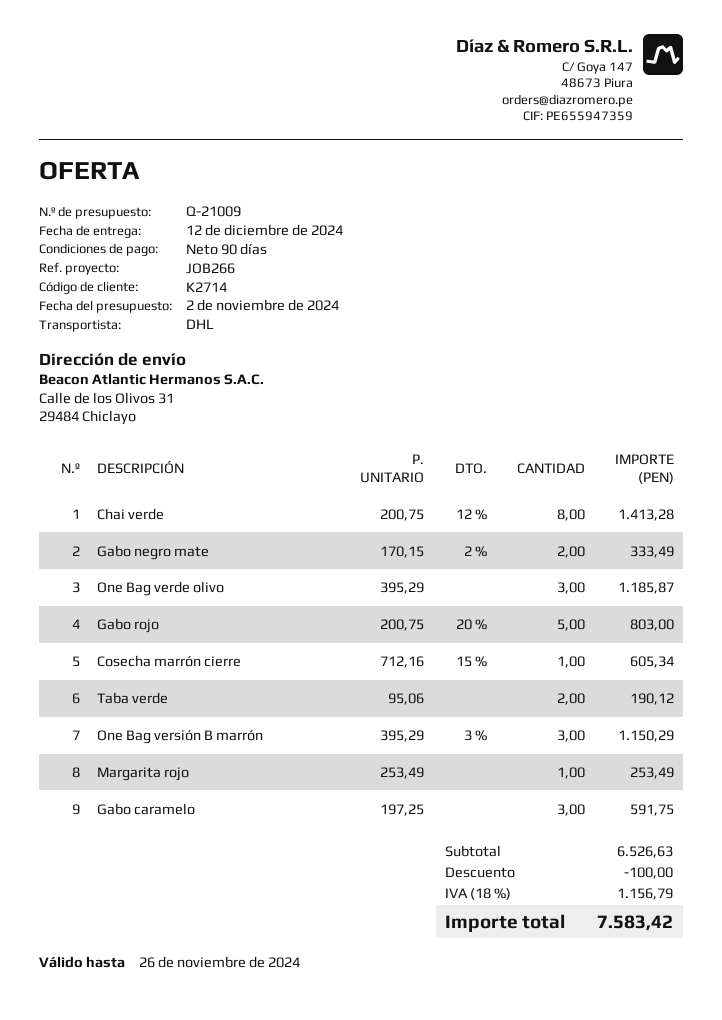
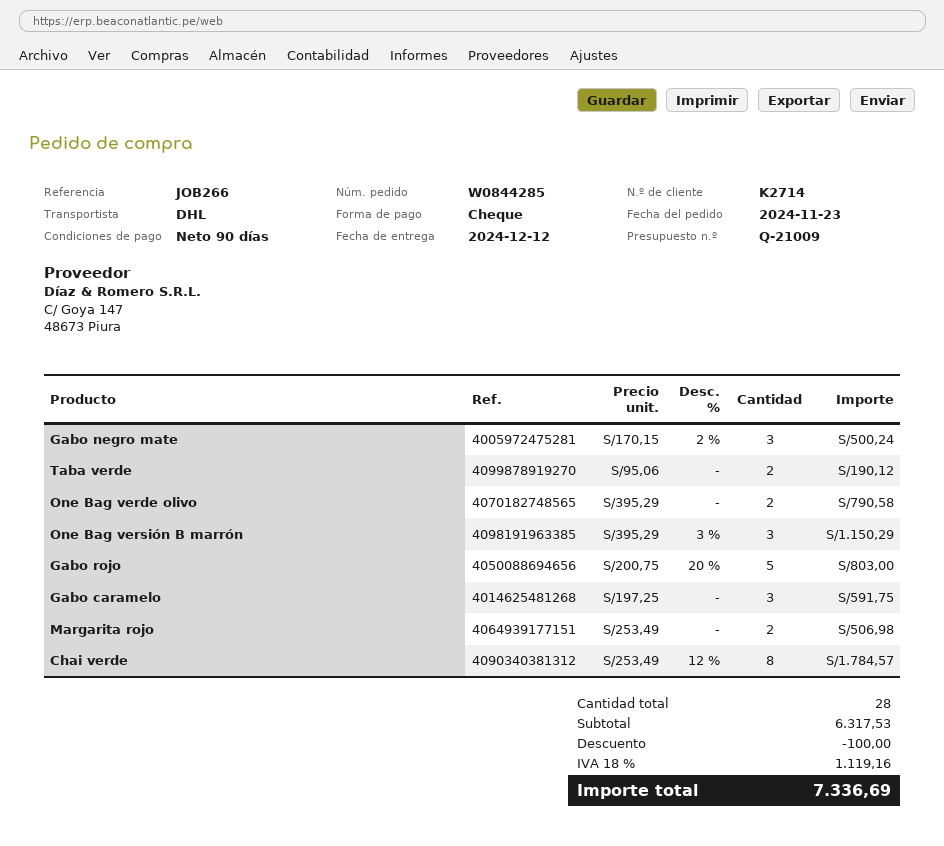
Chai verde: 8 x 200.75 - 12% = 1413.28 -> 8 x 253.49 - 12% = 1784.57
Gabo negro mate: 2 x 170.15 - 2% = 333.49 -> 3 x 170.15 - 2% = 500.24
One Bag verde olivo: 3 x 395.29 = 1185.87 -> 2 x 395.29 = 790.58
Cosecha marrón cierre: 1 x 712.16 - 15% = 605.34 -> none
Margarita rojo: 1 x 253.49 = 253.49 -> 2 x 253.49 = 506.98
subtotal: 6526.63 -> 6317.53
tax: 18% = 1156.79 -> 18% = 1119.16
total: 7583.42 -> 7336.69

